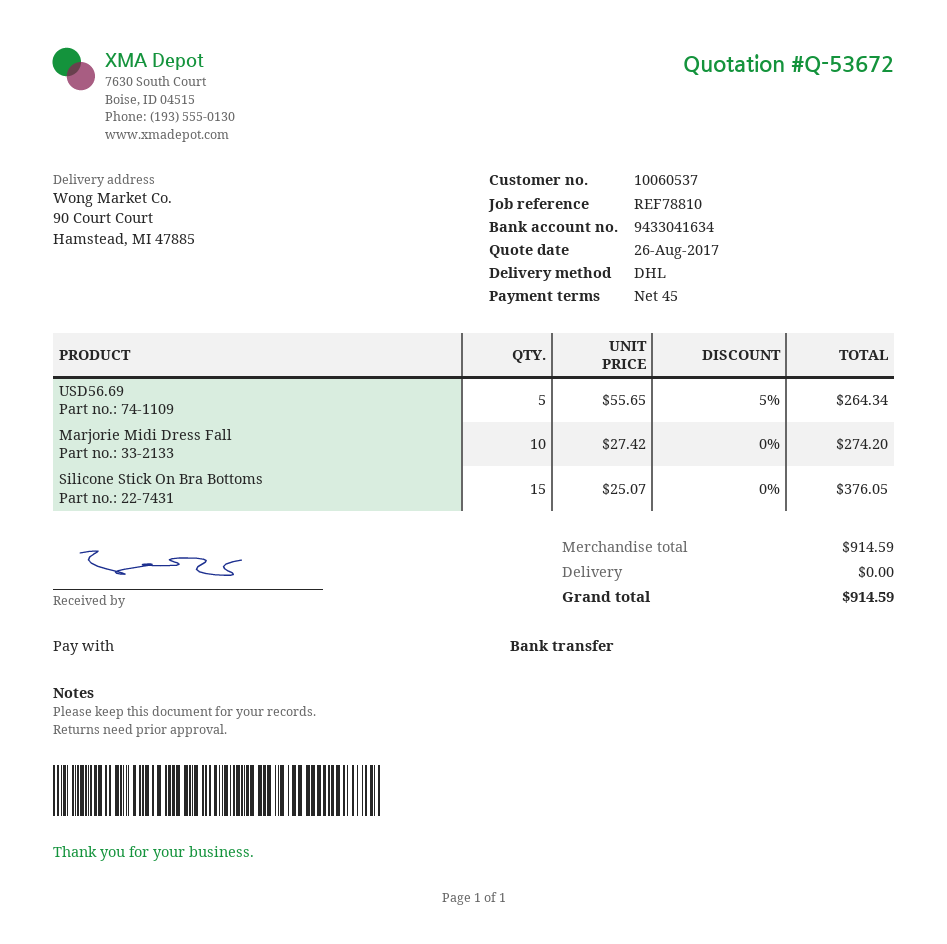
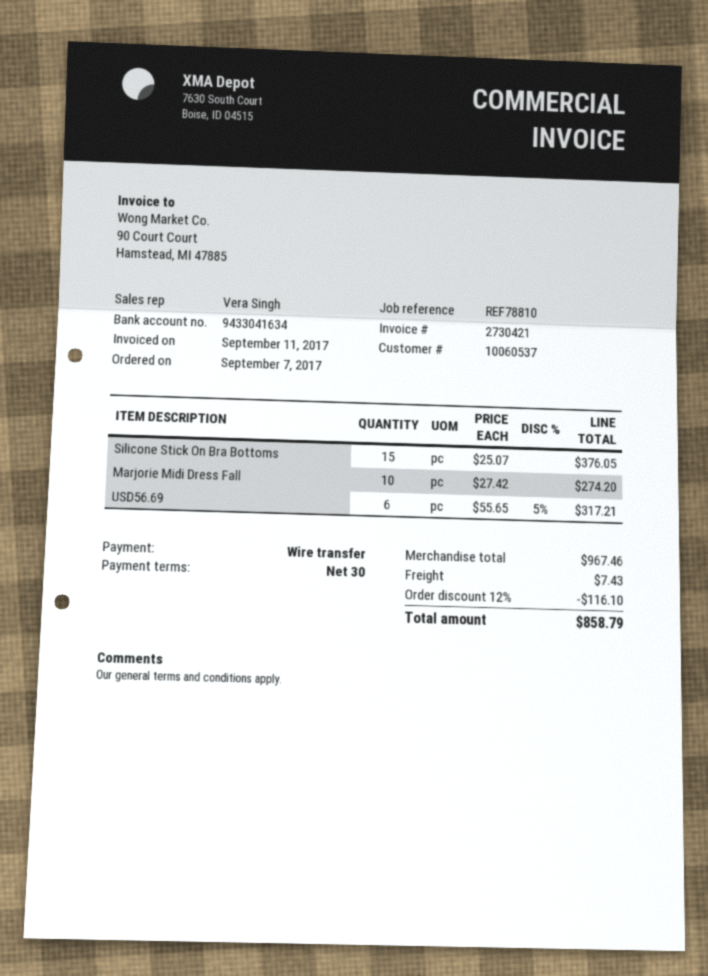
payment terms: 45 days -> 30 days
USD56.69: 5 x 55.65 - 5% = 264.34 -> 6 x 55.65 - 5% = 317.21
subtotal: 914.59 -> 967.46
discount: none -> 12% = 116.10
shipping: 0.00 -> 7.43
total: 914.59 -> 858.79

